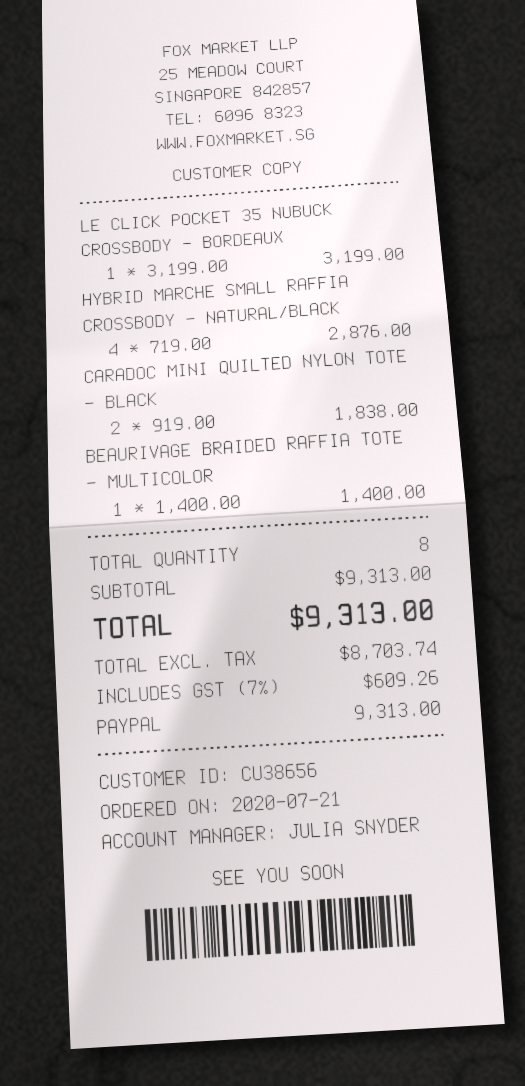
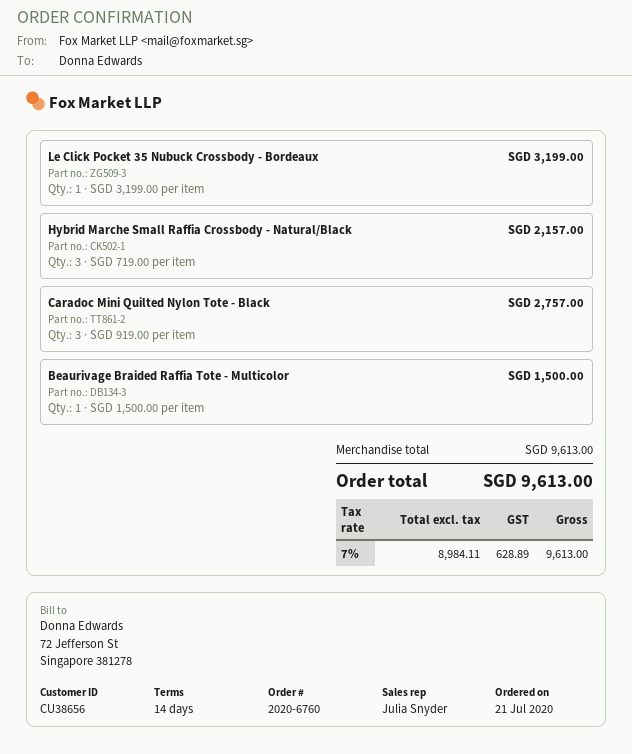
HYBRID MARCHE SMALL RAFFIA CROSSBODY - NATURAL/BLACK: 4 x 719.00 = 2876.00 -> 3 x 719.00 = 2157.00
CARADOC MINI QUILTED NYLON TOTE - BLACK: 2 x 919.00 = 1838.00 -> 3 x 919.00 = 2757.00
BEAURIVAGE BRAIDED RAFFIA TOTE - MULTICOLOR: 1 x 1400.00 = 1400.00 -> 1 x 1500.00 = 1500.00
subtotal: 9313.00 -> 9613.00
net: 8703.74 -> 8984.11
tax: 7% = 609.26 -> 7% = 628.89
total: 9313.00 -> 9613.00

